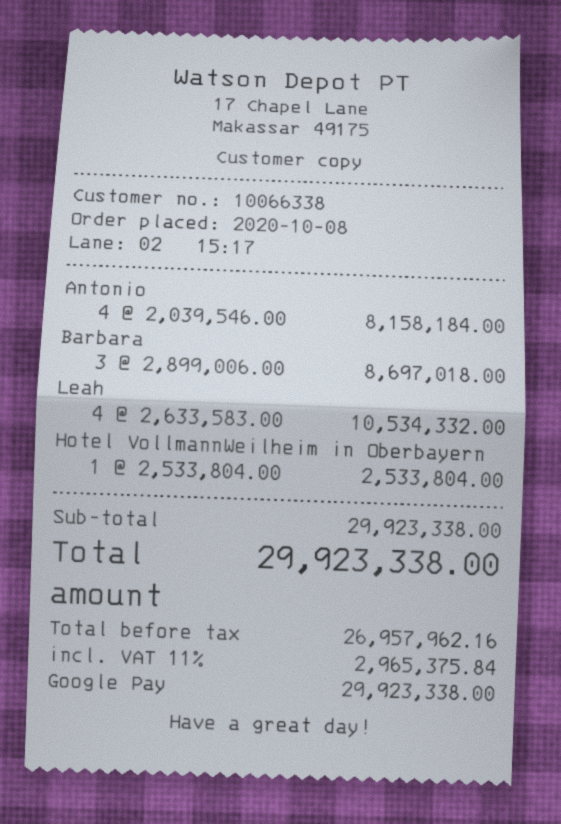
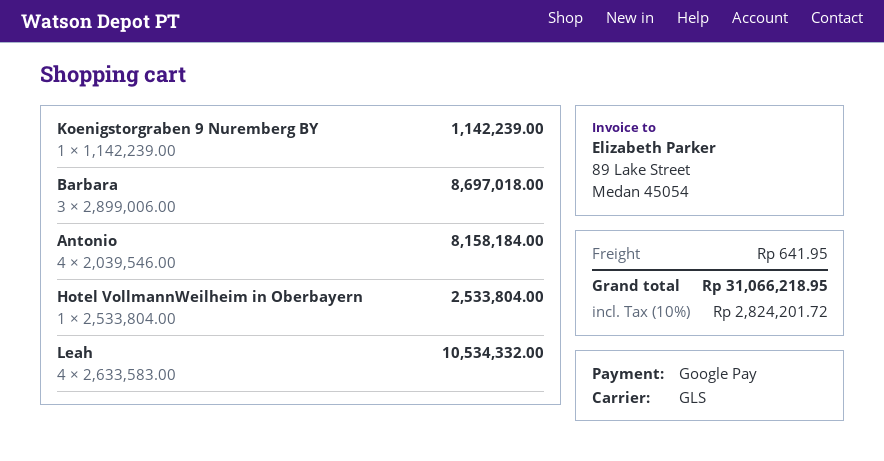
Koenigstorgraben 9 Nuremberg BY: none -> 1 x 1142239.00 = 1142239.00
shipping: none -> 641.95
tax: 11% = 2965375.84 -> 10% = 2824201.72
total: 29923338.00 -> 31066218.95

